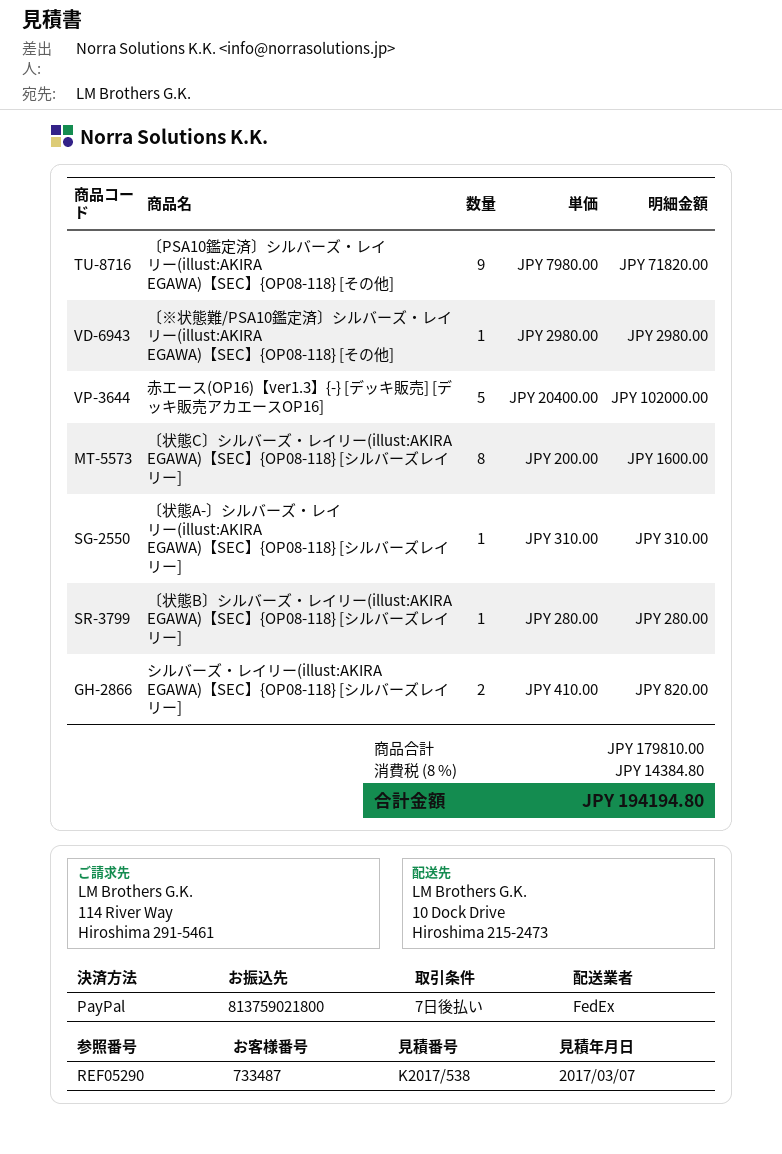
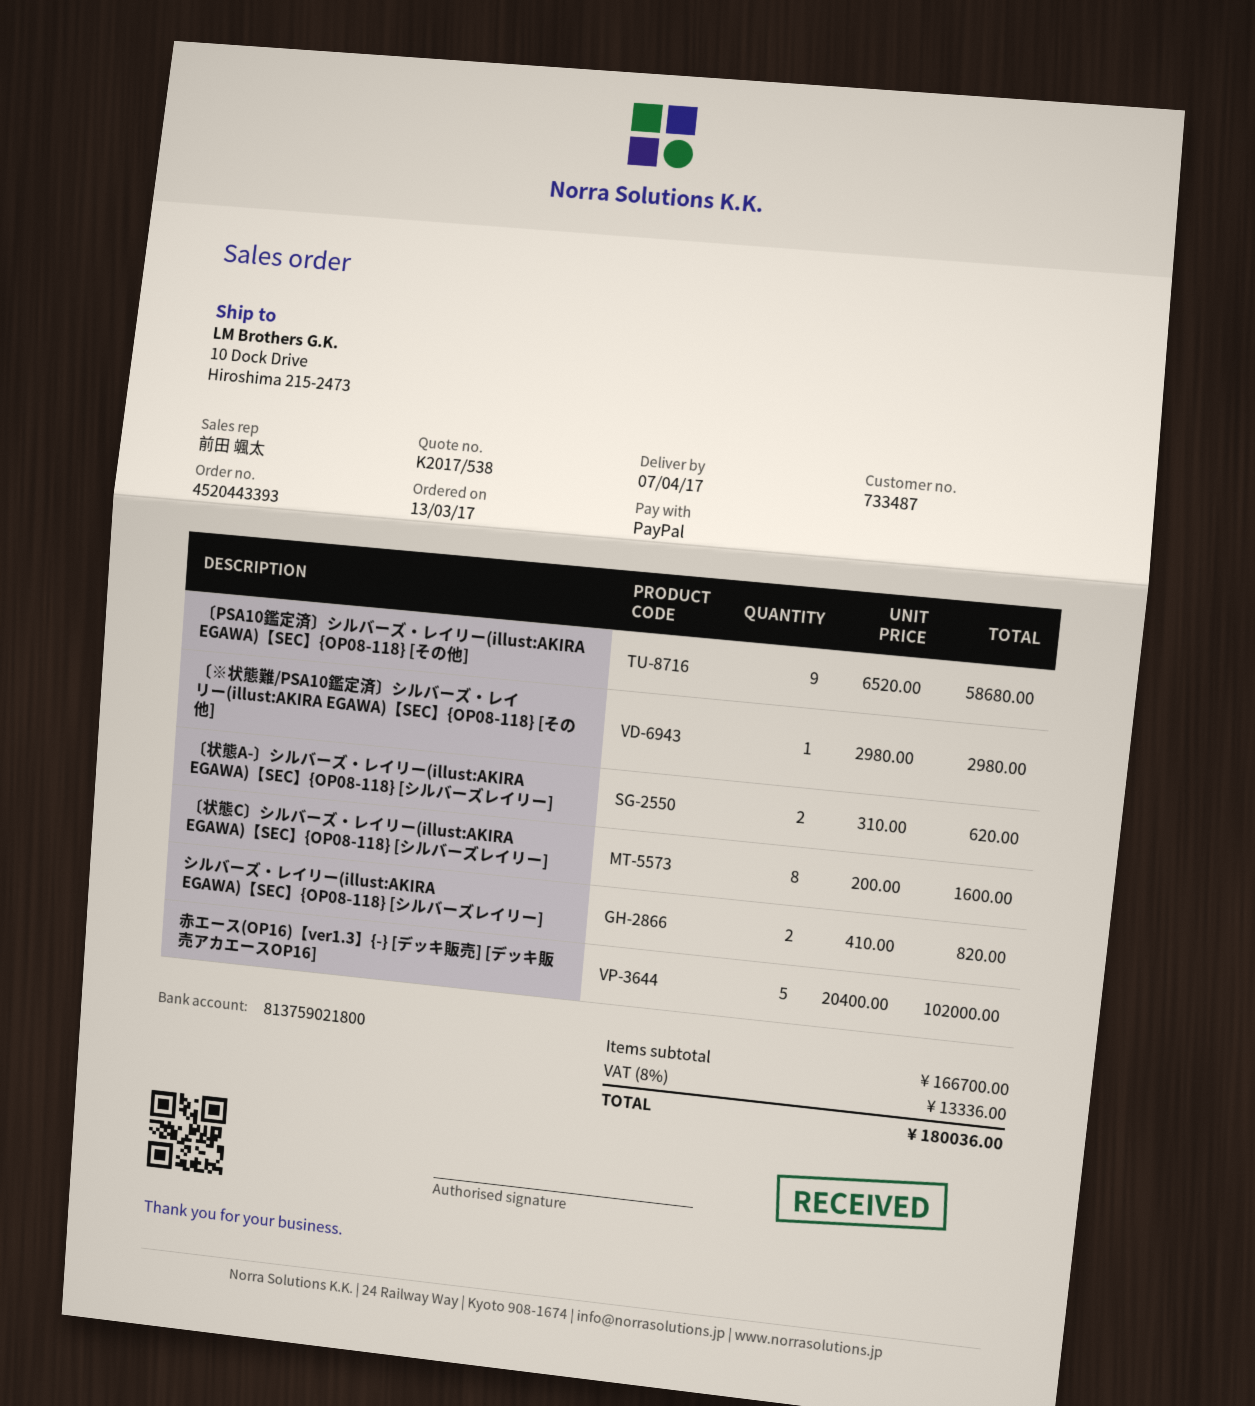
〔PSA10鑑定済〕シルバーズ・レイリー(illust:AKIRA EGAWA)【SEC】{OP08-118} [その他]: 9 x 7980.00 = 71820.00 -> 9 x 6520.00 = 58680.00
〔状態A-〕シルバーズ・レイリー(illust:AKIRA EGAWA)【SEC】{OP08-118} [シルバーズレイリー]: 1 x 310.00 = 310.00 -> 2 x 310.00 = 620.00
〔状態B〕シルバーズ・レイリー(illust:AKIRA EGAWA)【SEC】{OP08-118} [シルバーズレイリー]: 1 x 280.00 = 280.00 -> none
subtotal: 179810.00 -> 166700.00
tax: 8% = 14384.80 -> 8% = 13336.00
total: 194194.80 -> 180036.00

